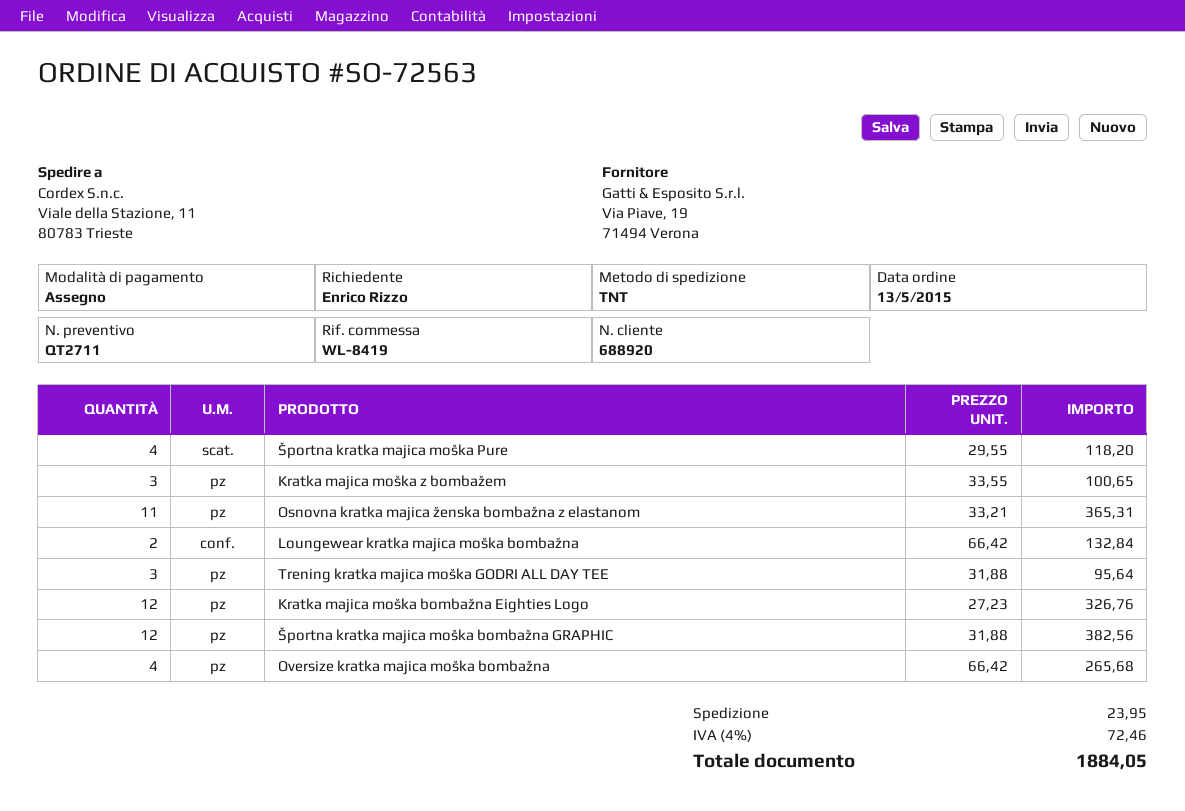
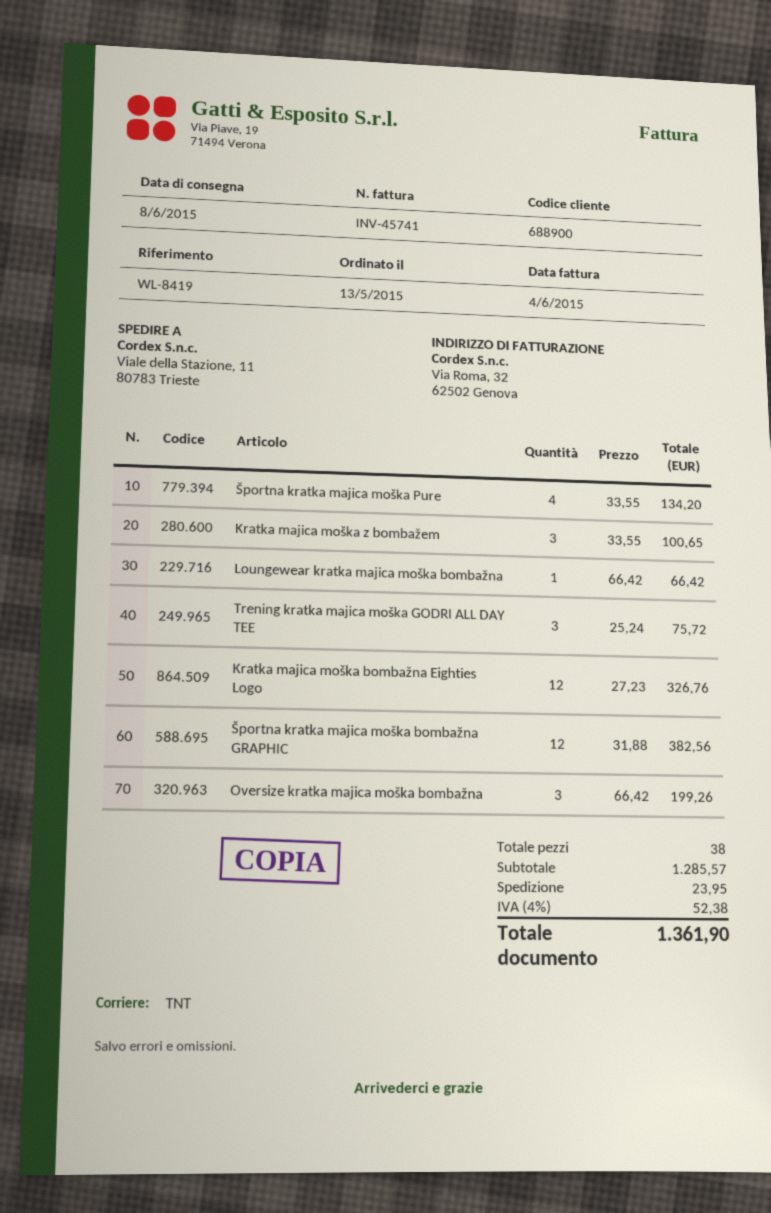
customer number: 688920 -> 688900
Športna kratka majica moška Pure: 4 x 29.55 = 118.20 -> 4 x 33.55 = 134.20
Osnovna kratka majica ženska bombažna z elastanom: 11 x 33.21 = 365.31 -> none
Loungewear kratka majica moška bombažna: 2 x 66.42 = 132.84 -> 1 x 66.42 = 66.42
Trening kratka majica moška GODRI ALL DAY TEE: 3 x 31.88 = 95.64 -> 3 x 25.24 = 75.72
Oversize kratka majica moška bombažna: 4 x 66.42 = 265.68 -> 3 x 66.42 = 199.26
tax: 4% = 72.46 -> 4% = 52.38
total: 1884.05 -> 1361.90

